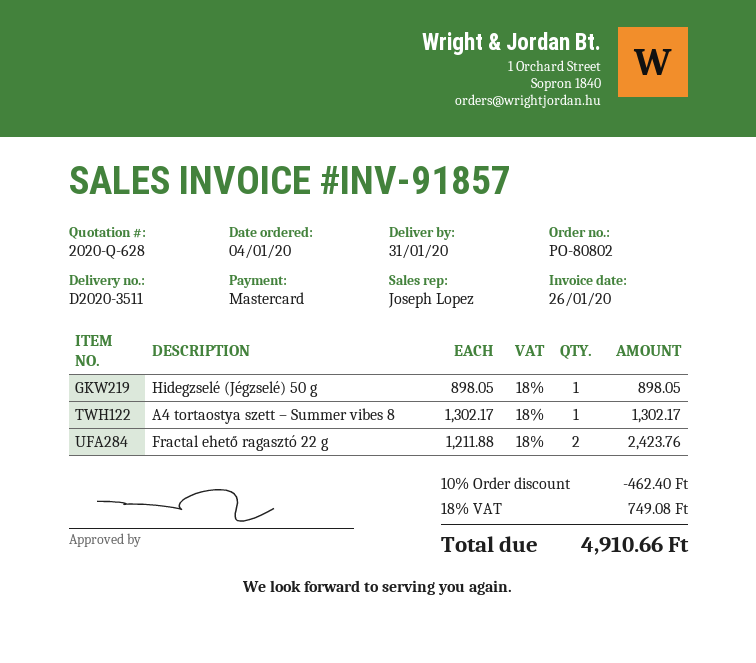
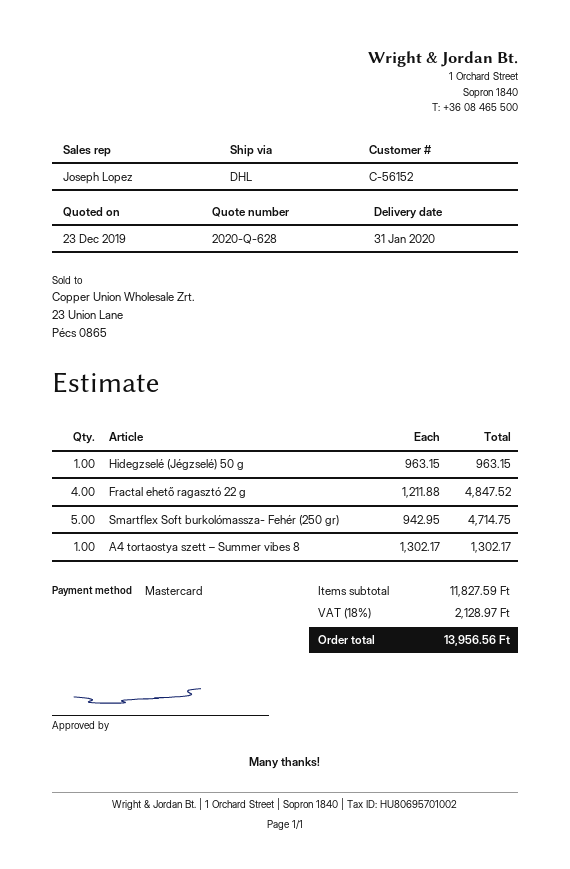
Hidegzselé (Jégzselé) 50 g: 1 x 898.05 = 898.05 -> 1 x 963.15 = 963.15
Fractal ehető ragasztó 22 g: 2 x 1211.88 = 2423.76 -> 4 x 1211.88 = 4847.52
Smartflex Soft burkolómassza- Fehér (250 gr): none -> 5 x 942.95 = 4714.75
discount: 10% = 462.40 -> none
tax: 18% = 749.08 -> 18% = 2128.97
total: 4910.66 -> 13956.56

